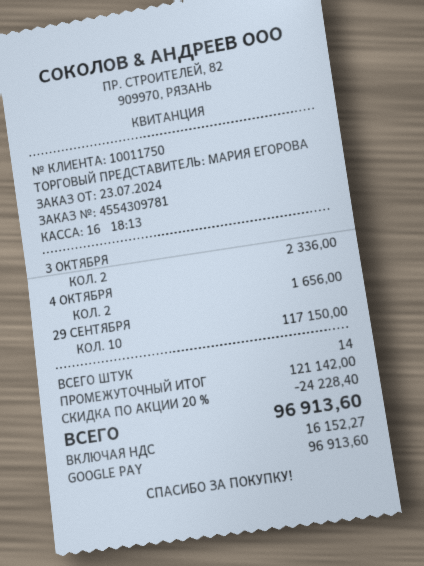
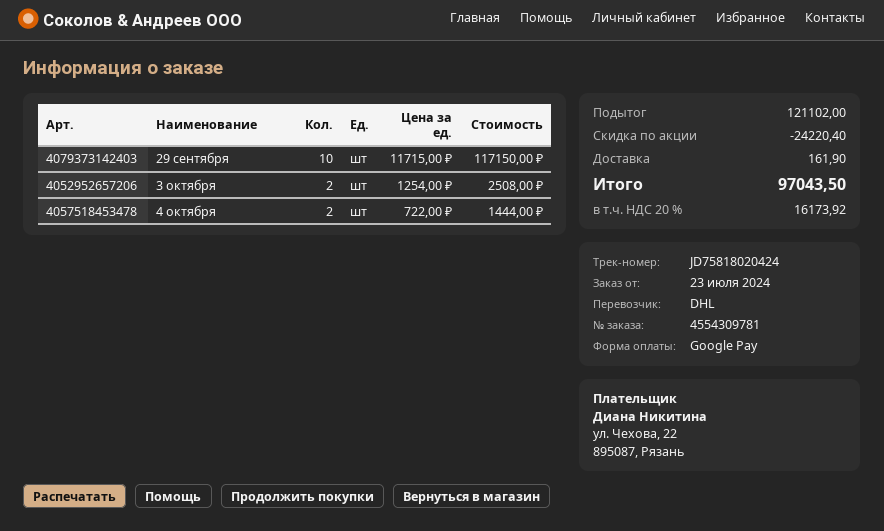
3 ОКТЯБРЯ: 2 for 2336.00 -> 2 for 2508.00
4 ОКТЯБРЯ: 2 for 1656.00 -> 2 for 1444.00
subtotal: 121142.00 -> 121102.00
discount: 24228.40 -> 24220.40
shipping: none -> 161.90
tax: 16152.27 -> 16173.92
total: 96913.60 -> 97043.50

